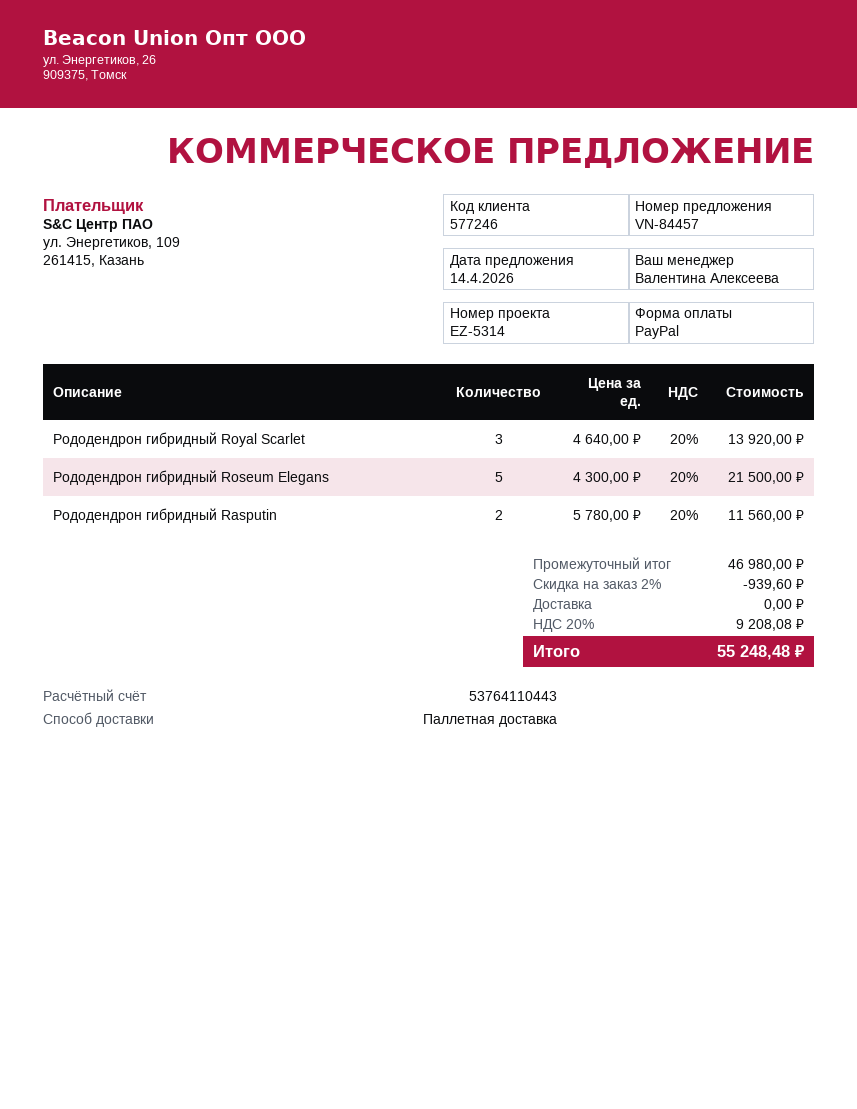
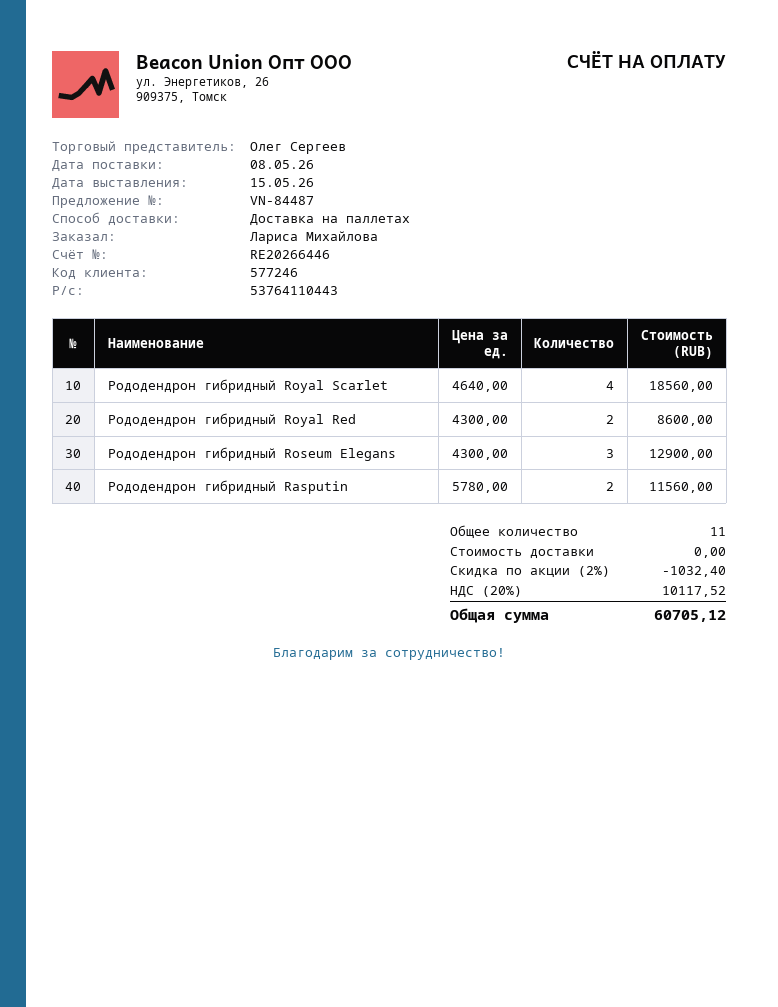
quote number: VN-84457 -> VN-84487
sales rep: Валентина Алексеева -> Олег Сергеев
Рододендрон гибридный Royal Scarlet: 3 x 4640.00 = 13920.00 -> 4 x 4640.00 = 18560.00
Рододендрон гибридный Roseum Elegans: 5 x 4300.00 = 21500.00 -> 3 x 4300.00 = 12900.00
Рододендрон гибридный Royal Red: none -> 2 x 4300.00 = 8600.00
discount: 2% = 939.60 -> 2% = 1032.40
tax: 20% = 9208.08 -> 20% = 10117.52
total: 55248.48 -> 60705.12

